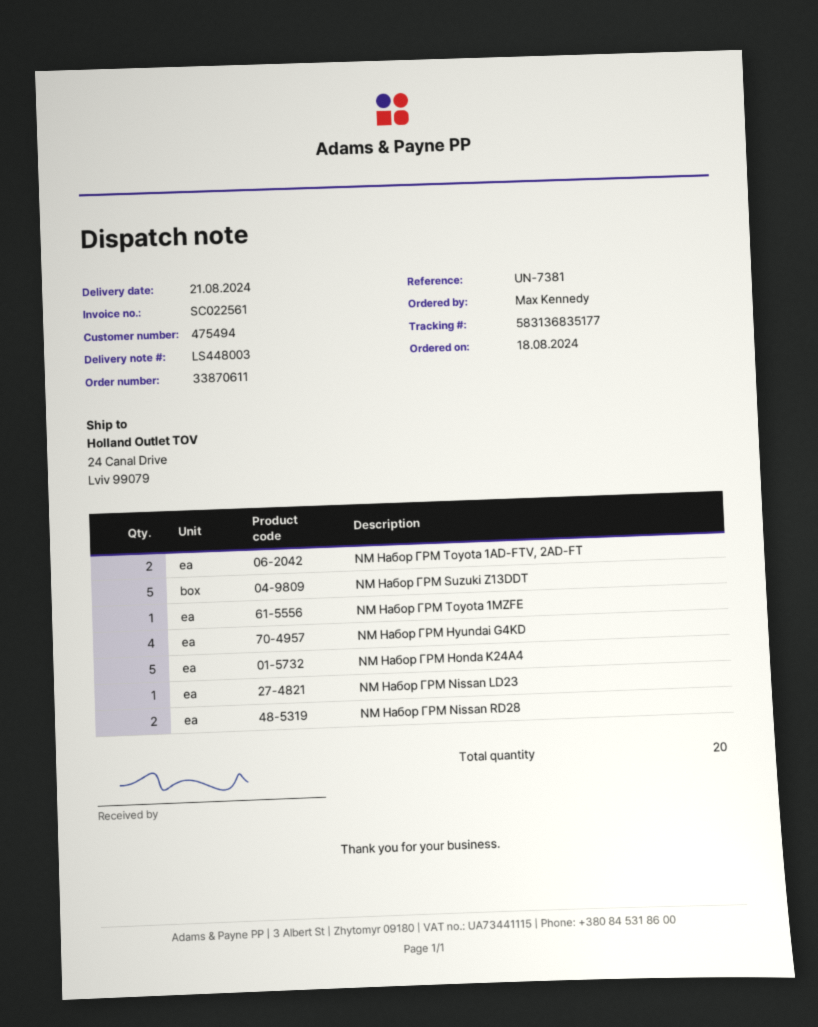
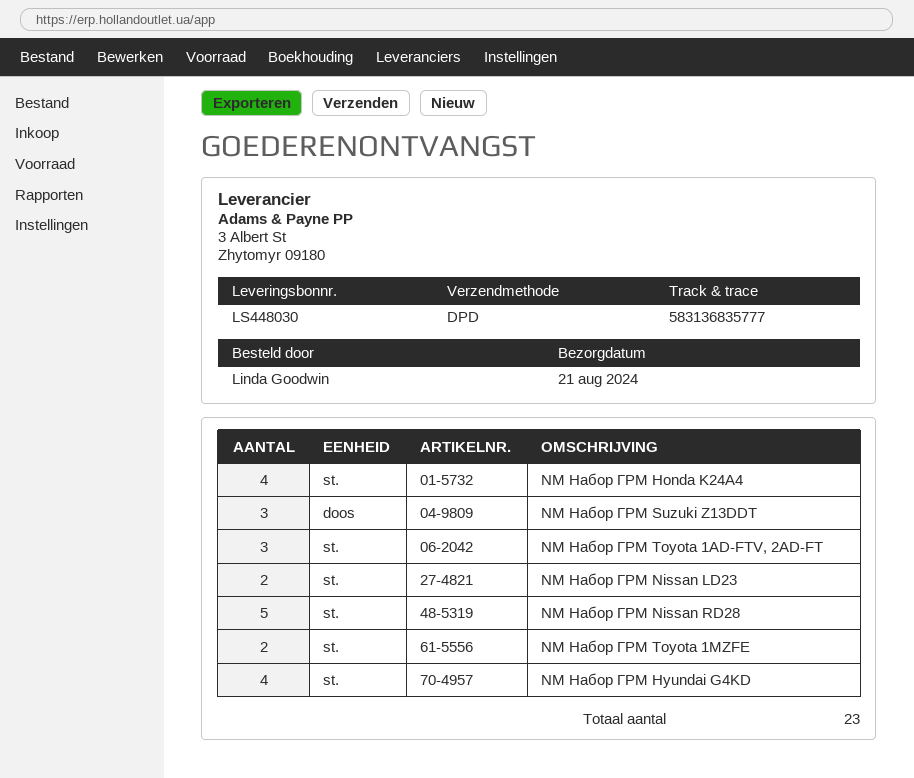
delivery note number: LS448003 -> LS448030
ordered by: Max Kennedy -> Linda Goodwin
tracking number: 583136835177 -> 583136835777
NM Набор ГРМ Toyota 1AD-FTV, 2AD-FT: 2 -> 3
NM Набор ГРМ Suzuki Z13DDT: 5 -> 3
NM Набор ГРМ Toyota 1MZFE: 1 -> 2
NM Набор ГРМ Honda K24A4: 5 -> 4
NM Набор ГРМ Nissan LD23: 1 -> 2
NM Набор ГРМ Nissan RD28: 2 -> 5
total quantity: 20 -> 23

